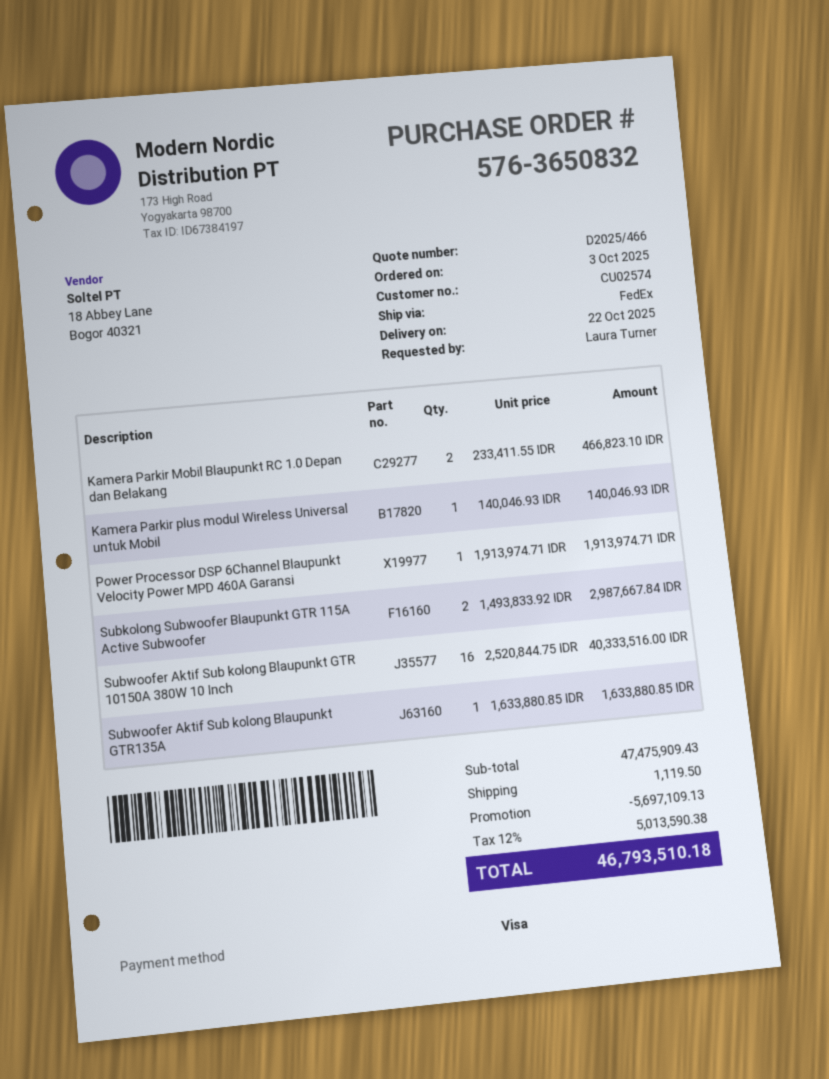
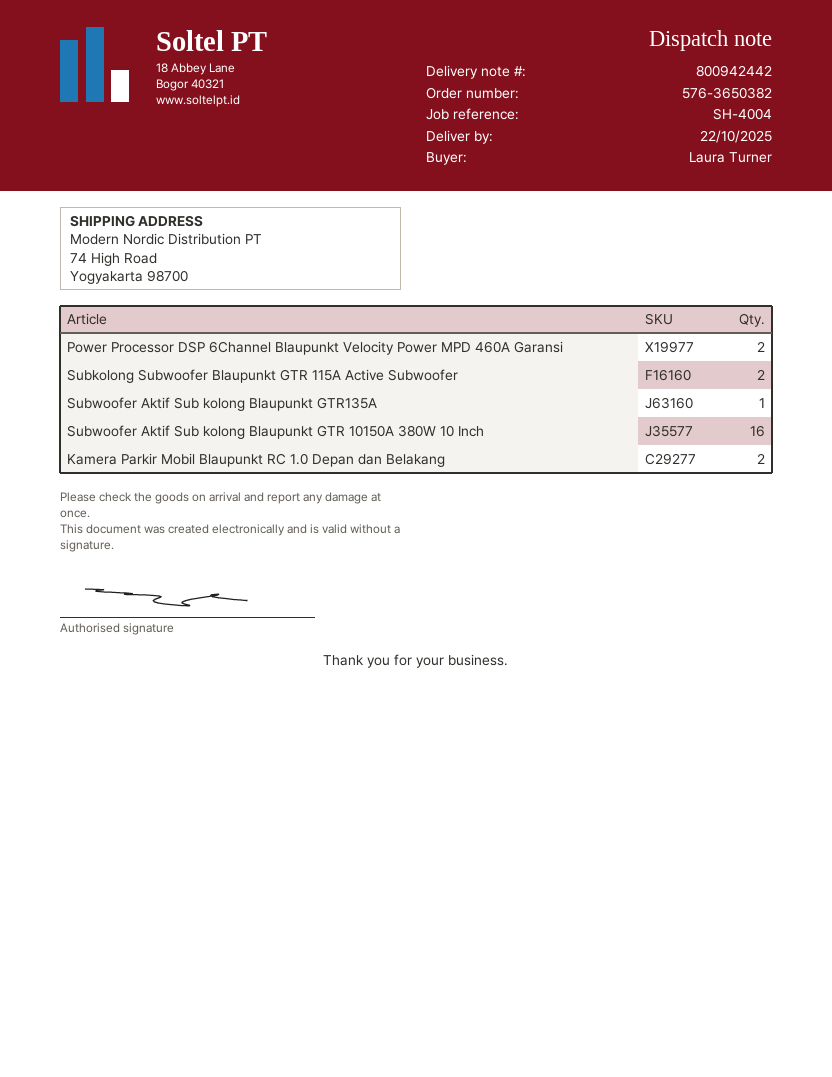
order number: 576-3650832 -> 576-3650382
Kamera Parkir plus modul Wireless Universal untuk Mobil: 1 -> none
Power Processor DSP 6Channel Blaupunkt Velocity Power MPD 460A Garansi: 1 -> 2

